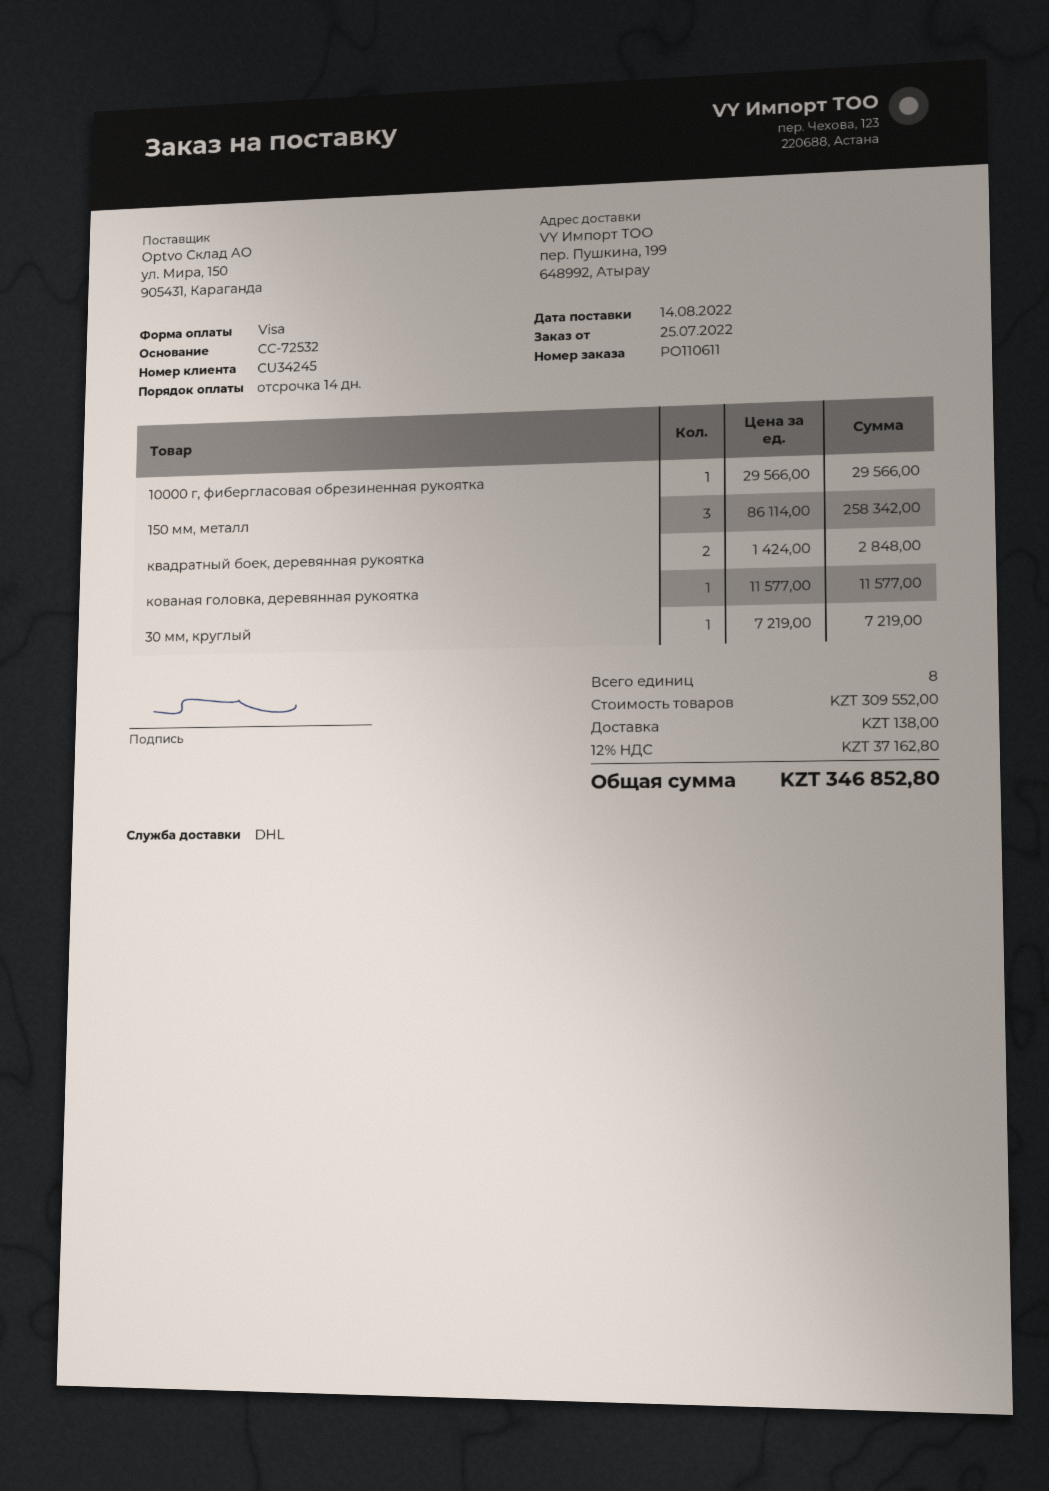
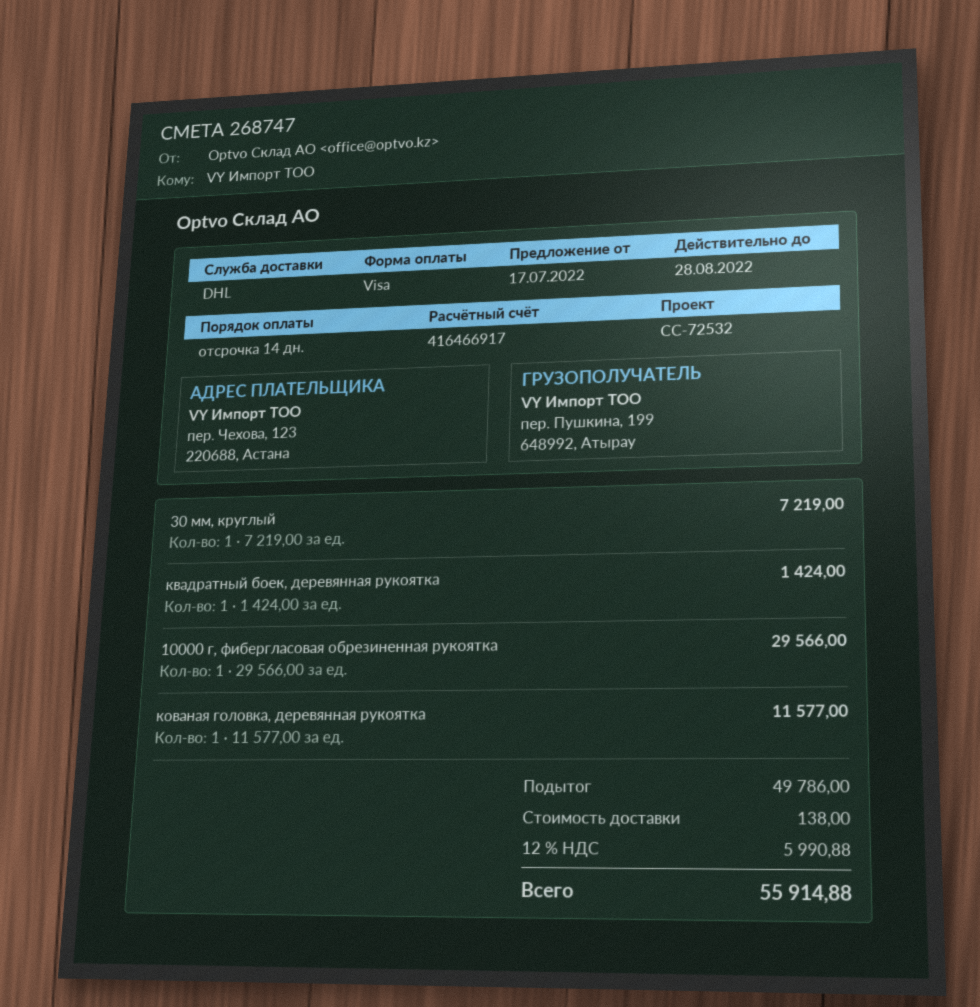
150 мм, металл: 3 x 86114.00 = 258342.00 -> none
квадратный боек, деревянная рукоятка: 2 x 1424.00 = 2848.00 -> 1 x 1424.00 = 1424.00
subtotal: 309552.00 -> 49786.00
tax: 12% = 37162.80 -> 12% = 5990.88
total: 346852.80 -> 55914.88

